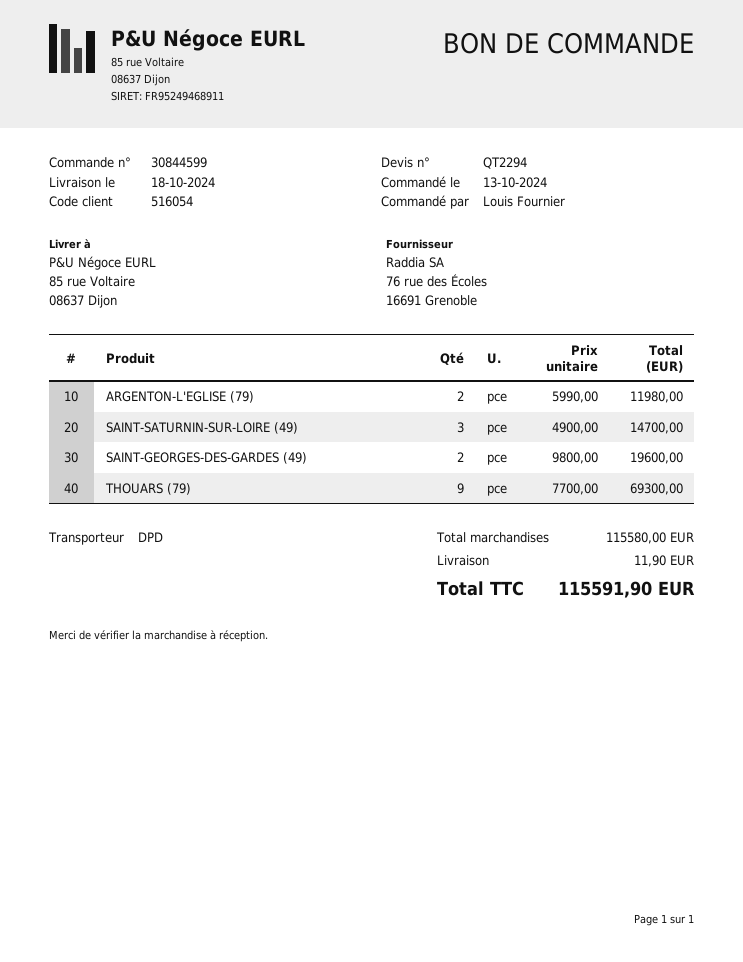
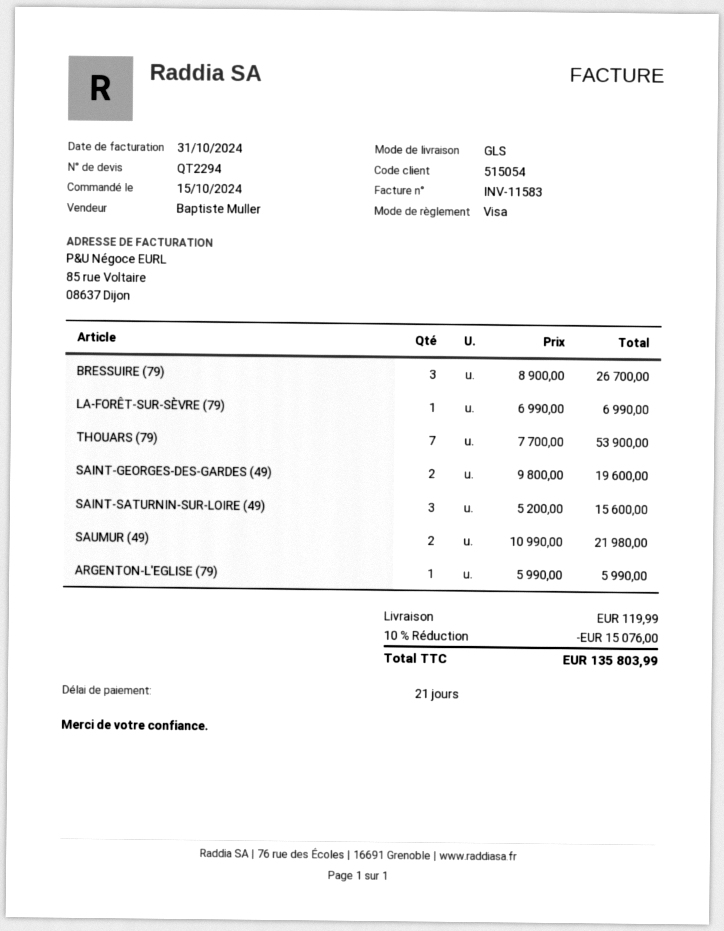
order date: 2024-10-13 -> 2024-10-15
customer number: 516054 -> 515054
shipping method: DPD -> GLS
ARGENTON-L'EGLISE (79): 2 x 5990.00 = 11980.00 -> 1 x 5990.00 = 5990.00
SAINT-SATURNIN-SUR-LOIRE (49): 3 x 4900.00 = 14700.00 -> 3 x 5200.00 = 15600.00
THOUARS (79): 9 x 7700.00 = 69300.00 -> 7 x 7700.00 = 53900.00
BRESSUIRE (79): none -> 3 x 8900.00 = 26700.00
LA-FORÊT-SUR-SÈVRE (79): none -> 1 x 6990.00 = 6990.00
SAUMUR (49): none -> 2 x 10990.00 = 21980.00
discount: none -> 10% = 15076.00
shipping: 11.90 -> 119.99
total: 115591.90 -> 135803.99

